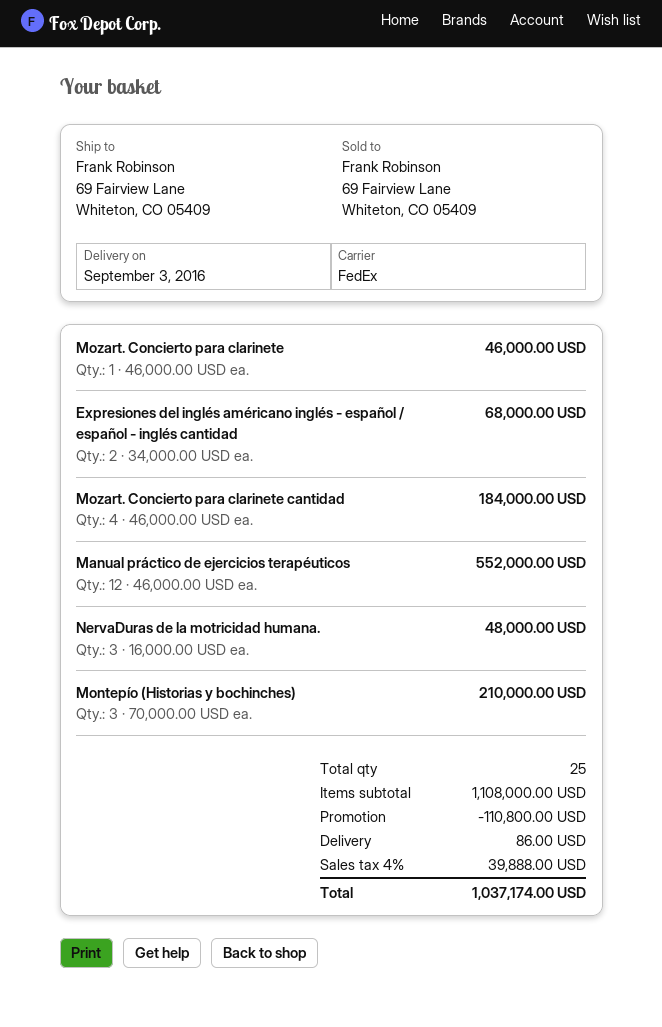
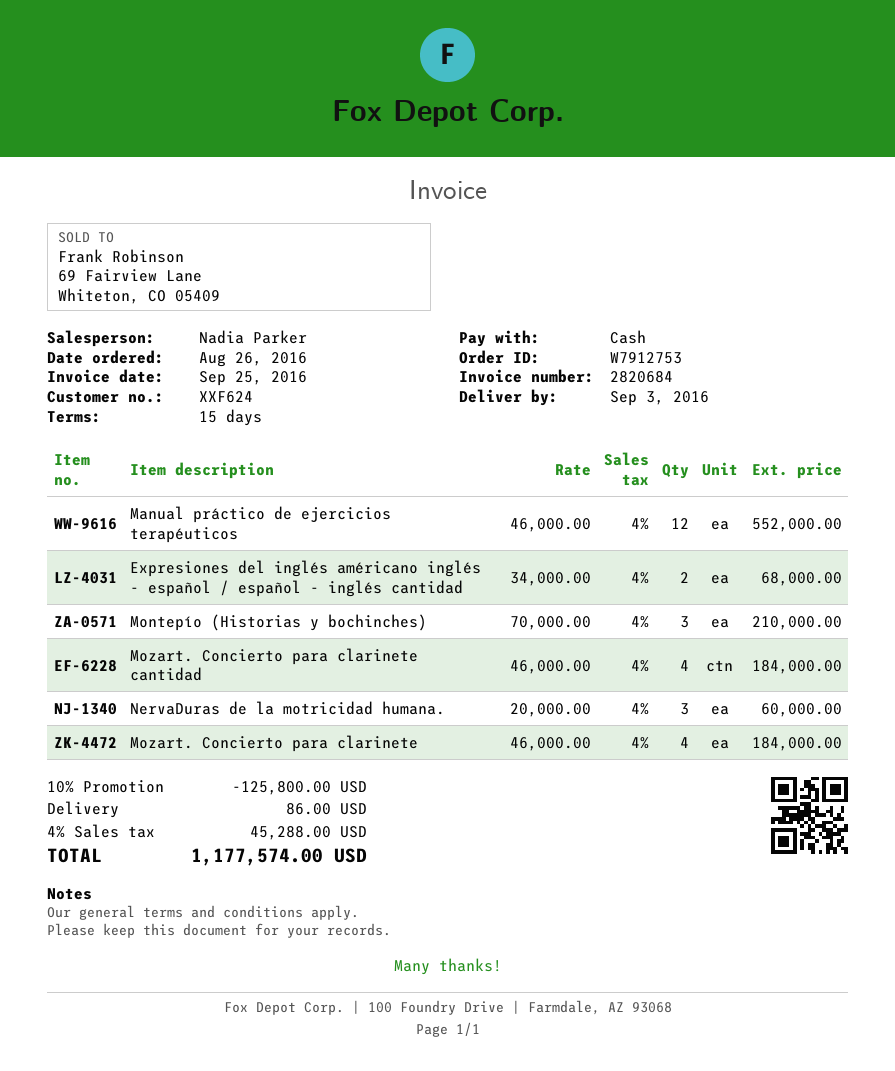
Mozart. Concierto para clarinete: 1 x 46000.00 = 46000.00 -> 4 x 46000.00 = 184000.00
NervaDuras de la motricidad humana.: 3 x 16000.00 = 48000.00 -> 3 x 20000.00 = 60000.00
discount: 110800.00 -> 125800.00
tax: 4% = 39888.00 -> 4% = 45288.00
total: 1037174.00 -> 1177574.00

